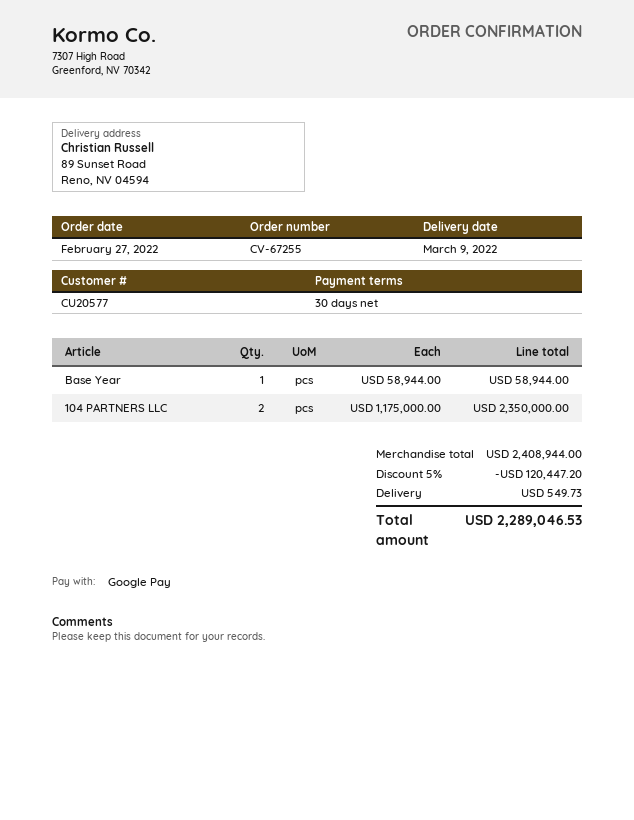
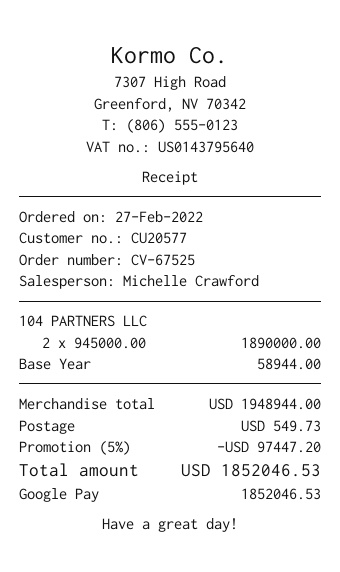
order number: CV-67255 -> CV-67525
104 PARTNERS LLC: 2 x 1175000.00 = 2350000.00 -> 2 x 945000.00 = 1890000.00
subtotal: 2408944.00 -> 1948944.00
discount: 5% = 120447.20 -> 5% = 97447.20
total: 2289046.53 -> 1852046.53

